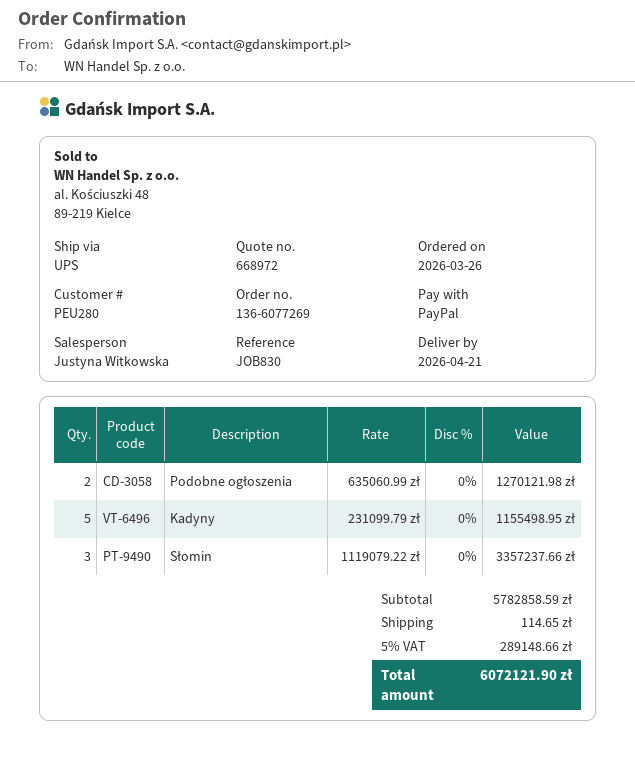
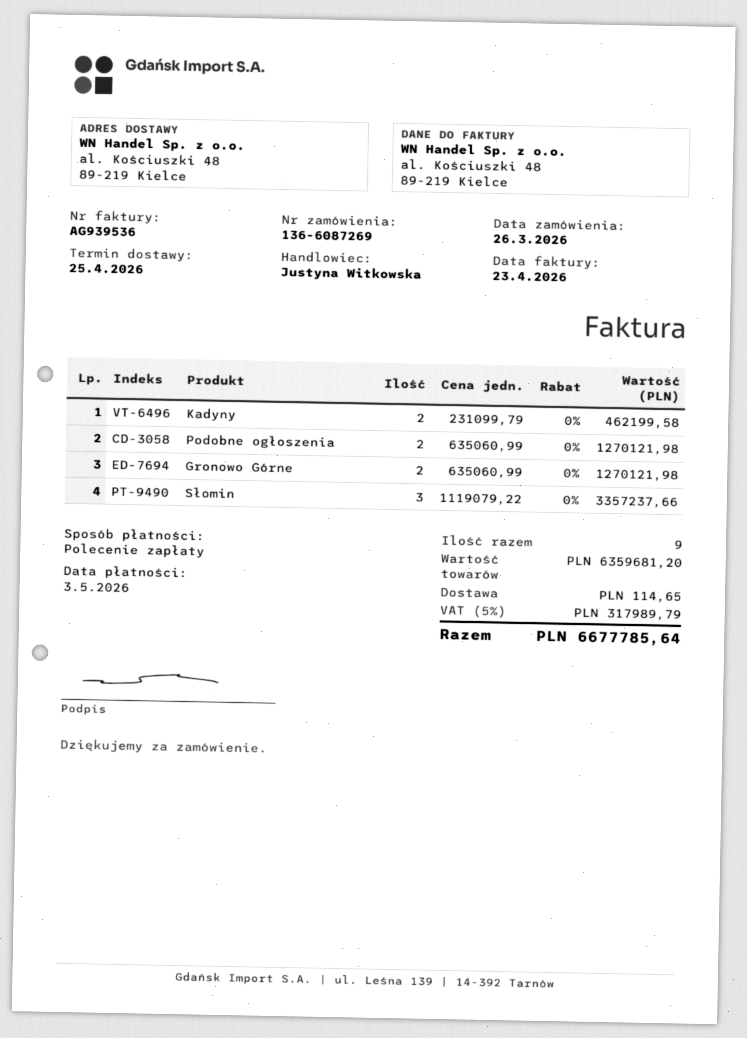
order number: 136-6077269 -> 136-6087269
delivery date: 2026-04-21 -> 2026-04-25
payment method: PayPal -> direct debit
Kadyny: 5 x 231099.79 = 1155498.95 -> 2 x 231099.79 = 462199.58
Gronowo Górne: none -> 2 x 635060.99 = 1270121.98
subtotal: 5782858.59 -> 6359681.20
tax: 5% = 289148.66 -> 5% = 317989.79
total: 6072121.90 -> 6677785.64

